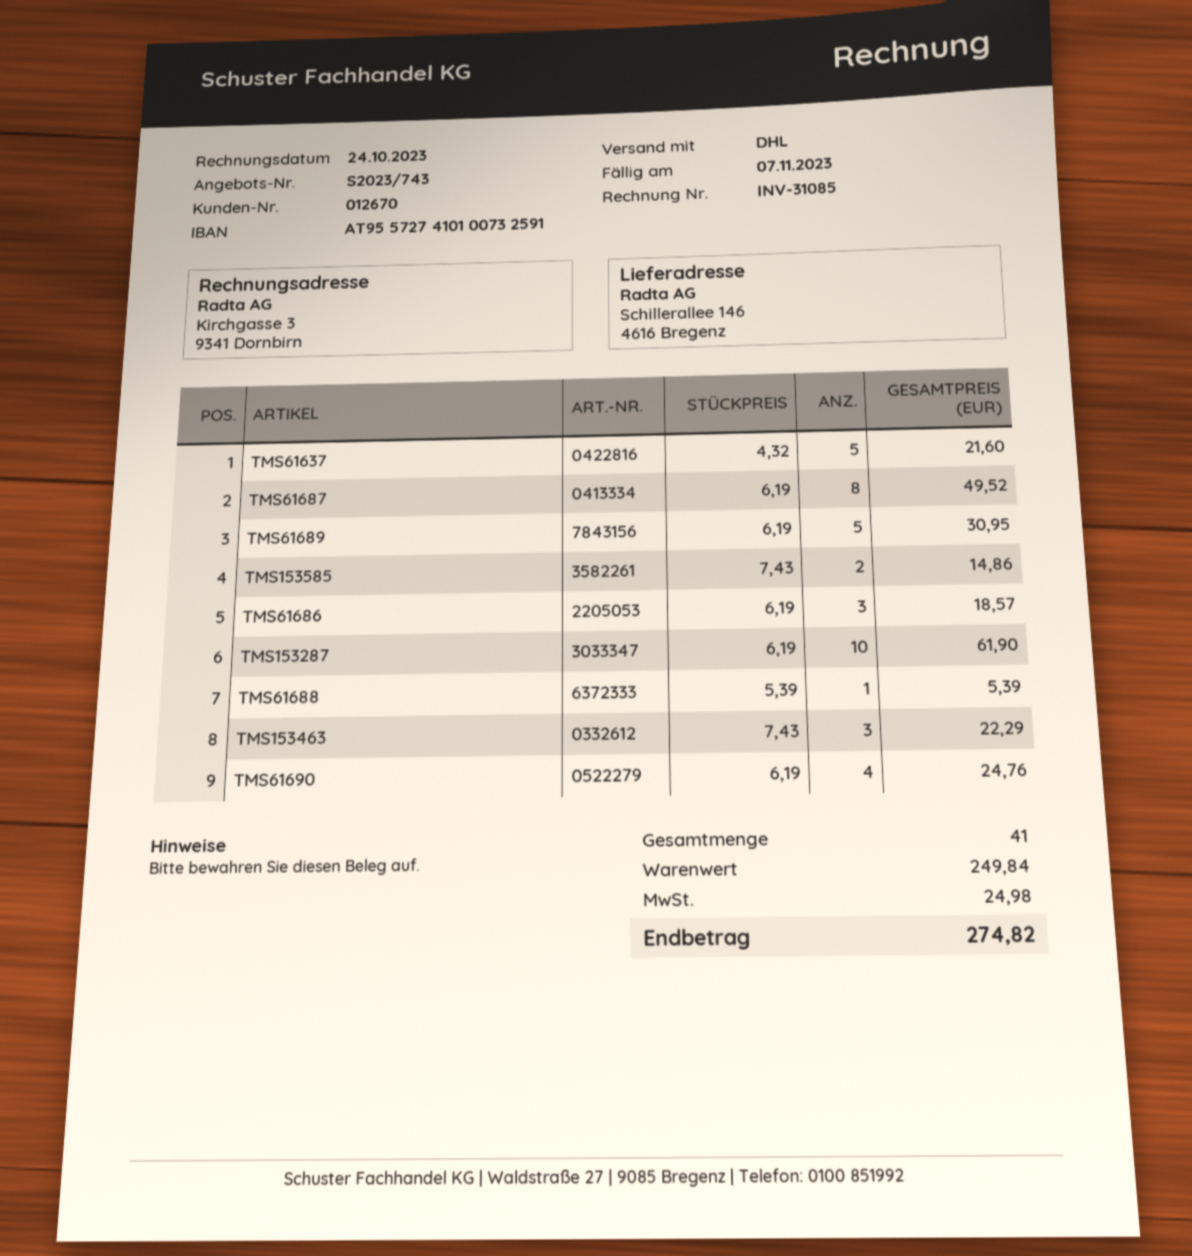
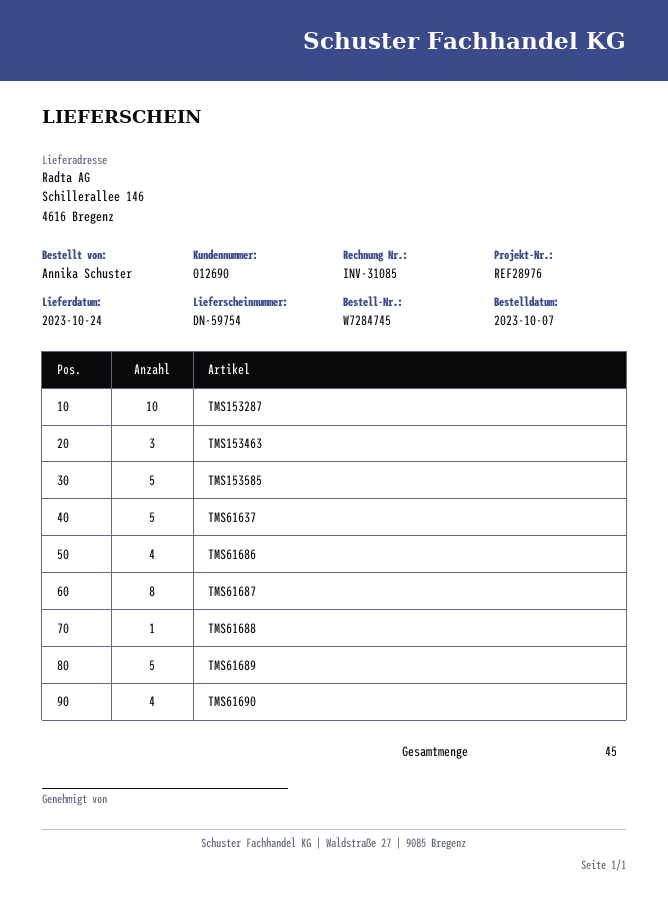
customer number: 012670 -> 012690
TMS153585: 2 -> 5
TMS61686: 3 -> 4
total quantity: 41 -> 45

